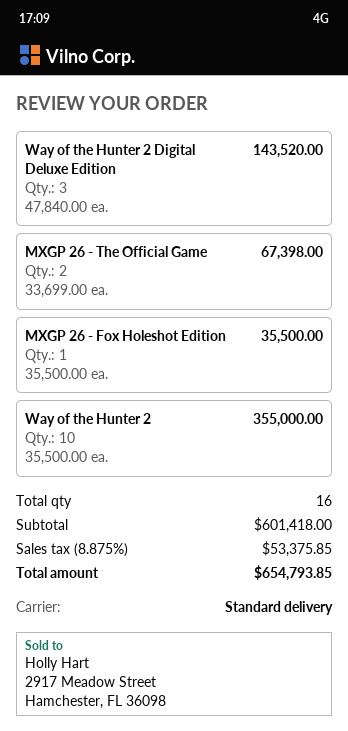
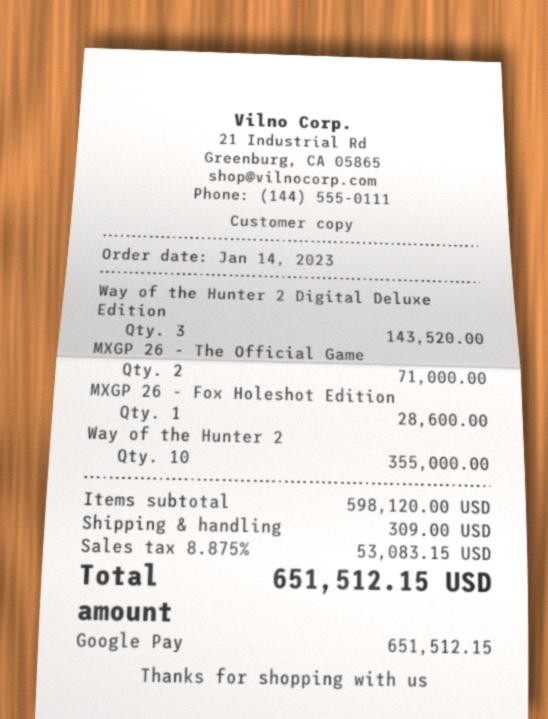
MXGP 26 - The Official Game: 2 for 67398.00 -> 2 for 71000.00
MXGP 26 - Fox Holeshot Edition: 1 for 35500.00 -> 1 for 28600.00
subtotal: 601418.00 -> 598120.00
shipping: none -> 309.00
tax: 8.875% = 53375.85 -> 8.875% = 53083.15
total: 654793.85 -> 651512.15

